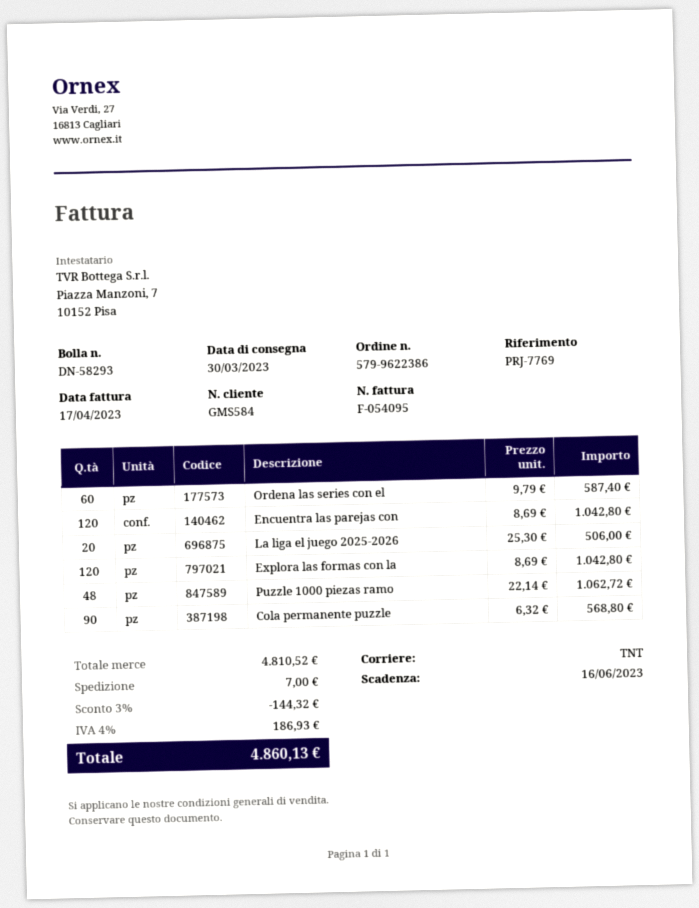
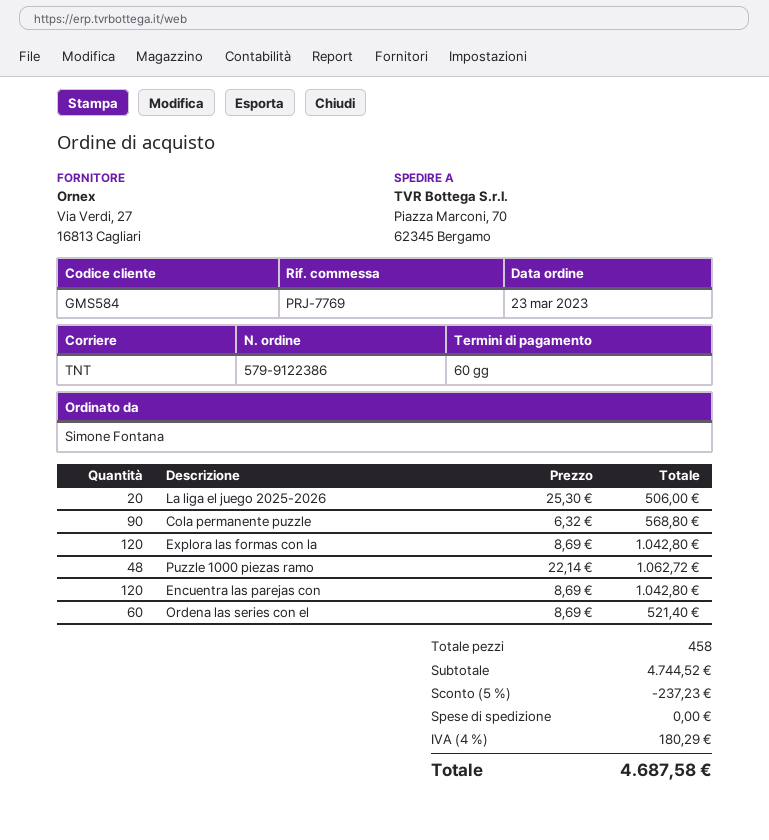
order number: 579-9622386 -> 579-9122386
Ordena las series con el: 60 x 9.79 = 587.40 -> 60 x 8.69 = 521.40
subtotal: 4810.52 -> 4744.52
discount: 3% = 144.32 -> 5% = 237.23
shipping: 7.00 -> 0.00
tax: 4% = 186.93 -> 4% = 180.29
total: 4860.13 -> 4687.58

